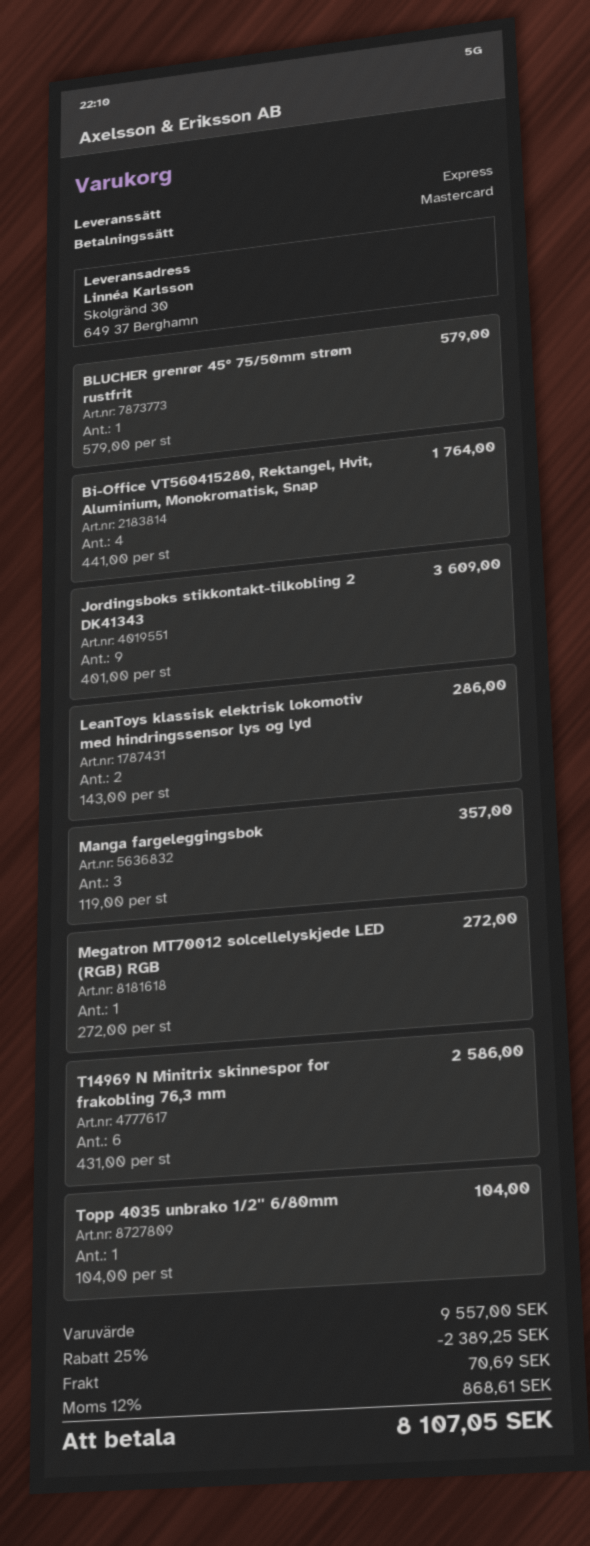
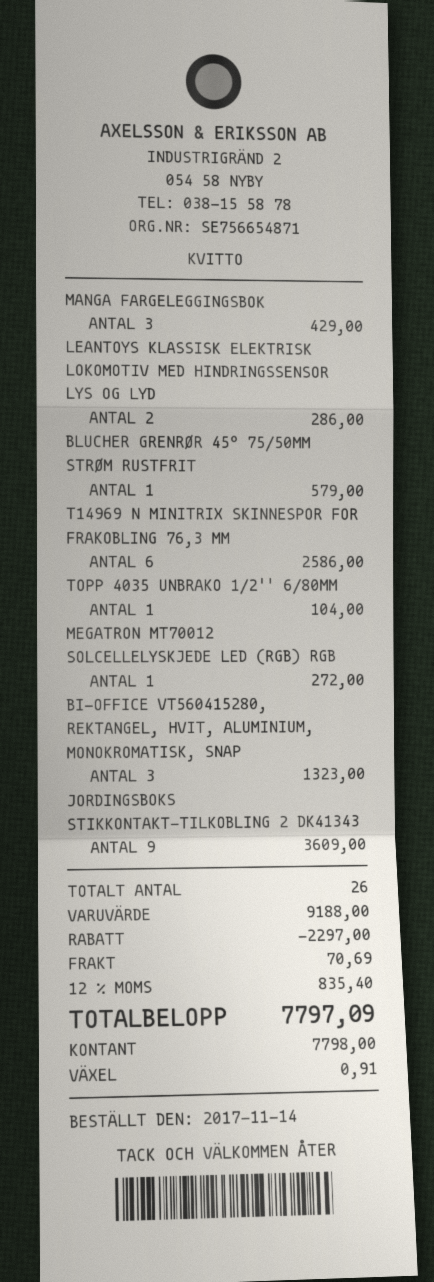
payment method: Mastercard -> cash
Bi-Office VT560415280, Rektangel, Hvit, Aluminium, Monokromatisk, Snap: 4 for 1764.00 -> 3 for 1323.00
Manga fargeleggingsbok: 3 for 357.00 -> 3 for 429.00
subtotal: 9557.00 -> 9188.00
discount: 2389.25 -> 2297.00
tax: 12% = 868.61 -> 12% = 835.40
total: 8107.05 -> 7797.09

